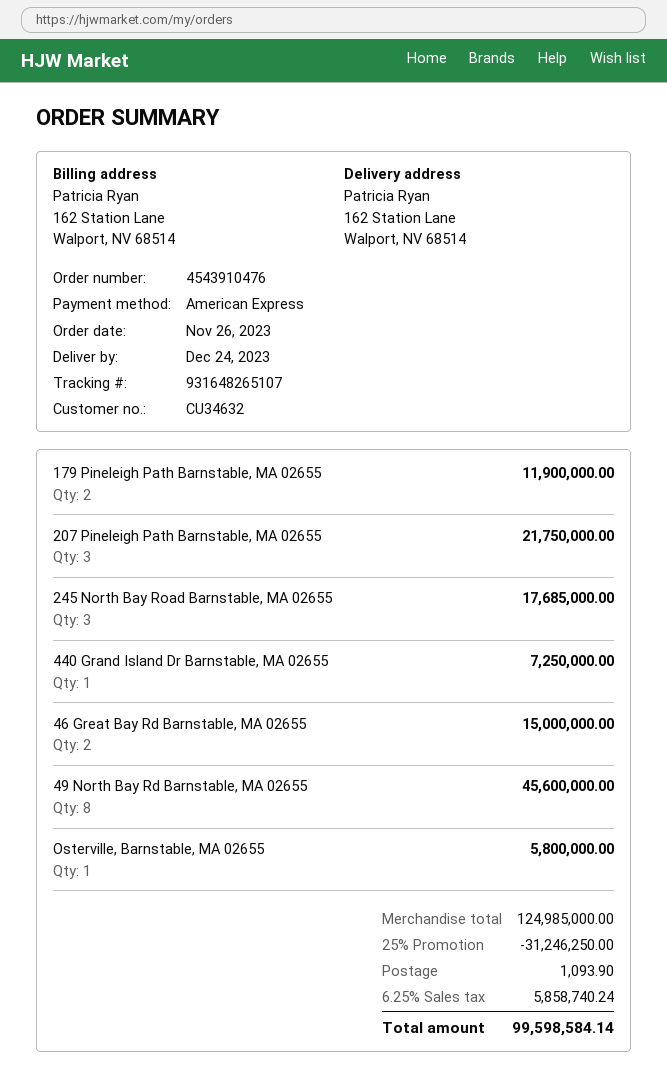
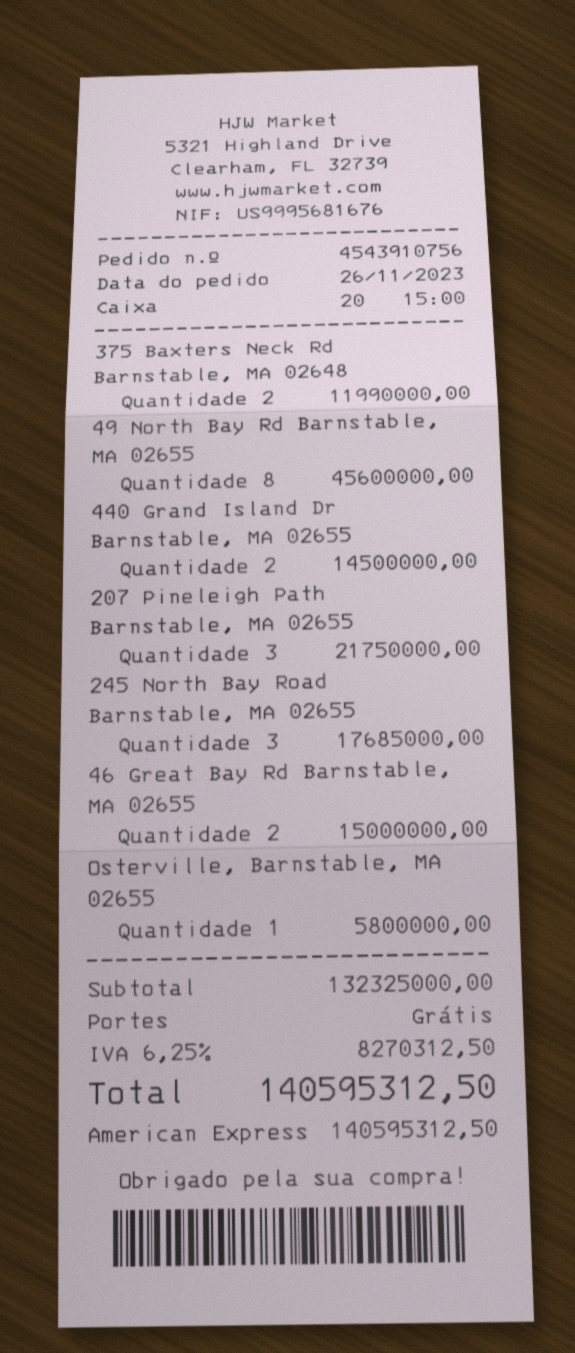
order number: 4543910476 -> 4543910756
179 Pineleigh Path Barnstable, MA 02655: 2 for 11900000.00 -> none
440 Grand Island Dr Barnstable, MA 02655: 1 for 7250000.00 -> 2 for 14500000.00
375 Baxters Neck Rd Barnstable, MA 02648: none -> 2 for 11990000.00
subtotal: 124985000.00 -> 132325000.00
discount: 25% = 31246250.00 -> none
shipping: 1093.90 -> 0.00
tax: 6.25% = 5858740.24 -> 6.25% = 8270312.50
total: 99598584.14 -> 140595312.50

